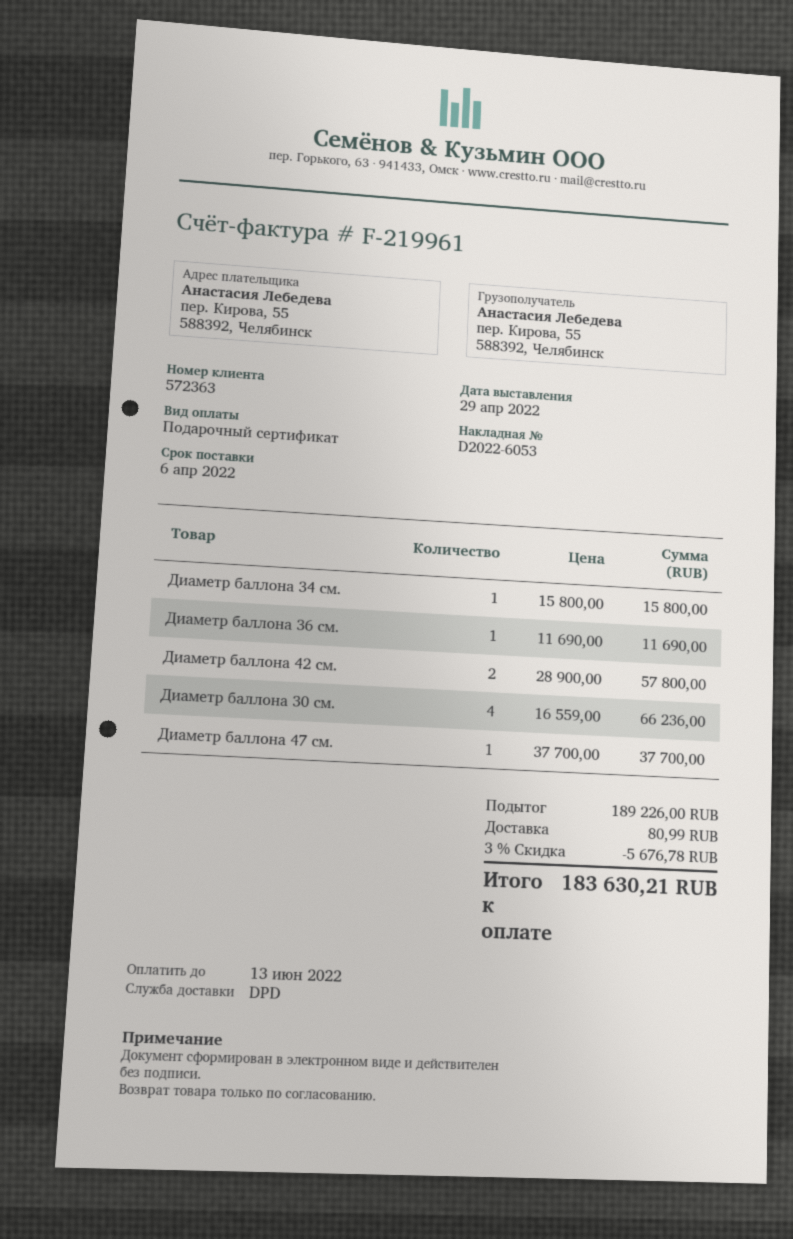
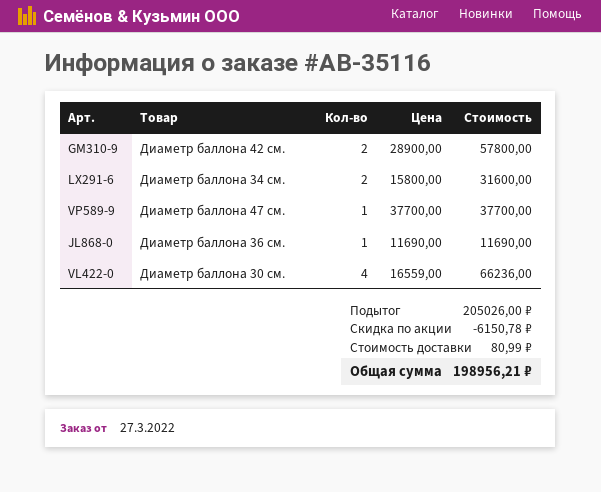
Диаметр баллона 34 см.: 1 x 15800.00 = 15800.00 -> 2 x 15800.00 = 31600.00
subtotal: 189226.00 -> 205026.00
discount: 5676.78 -> 6150.78
total: 183630.21 -> 198956.21

